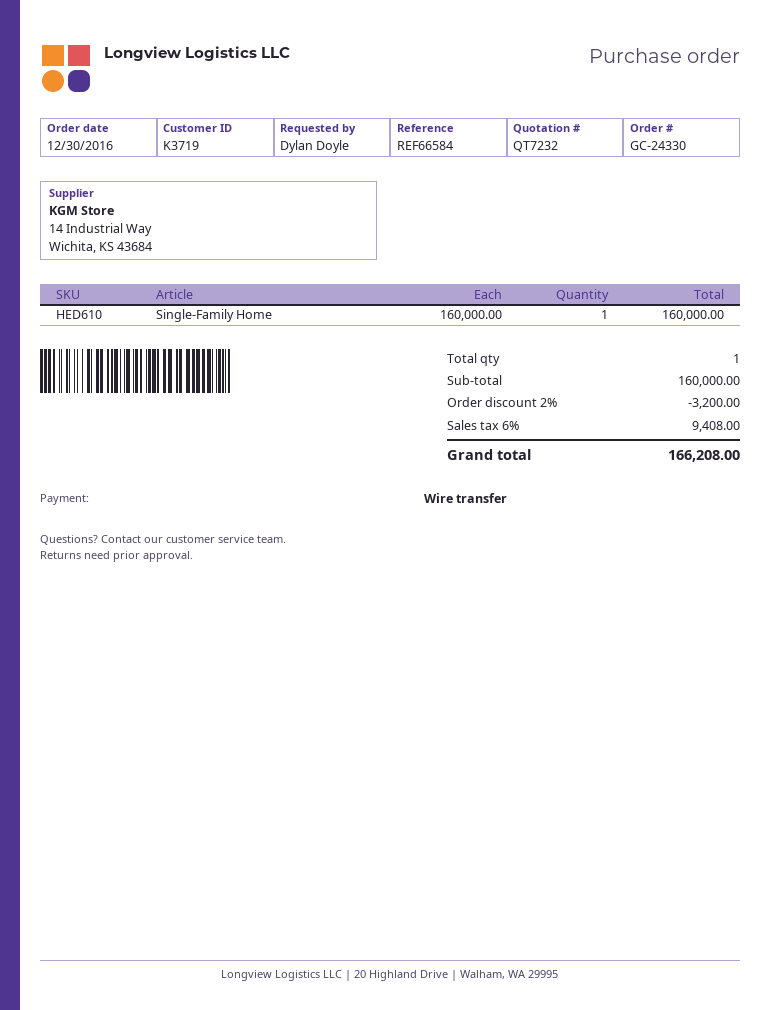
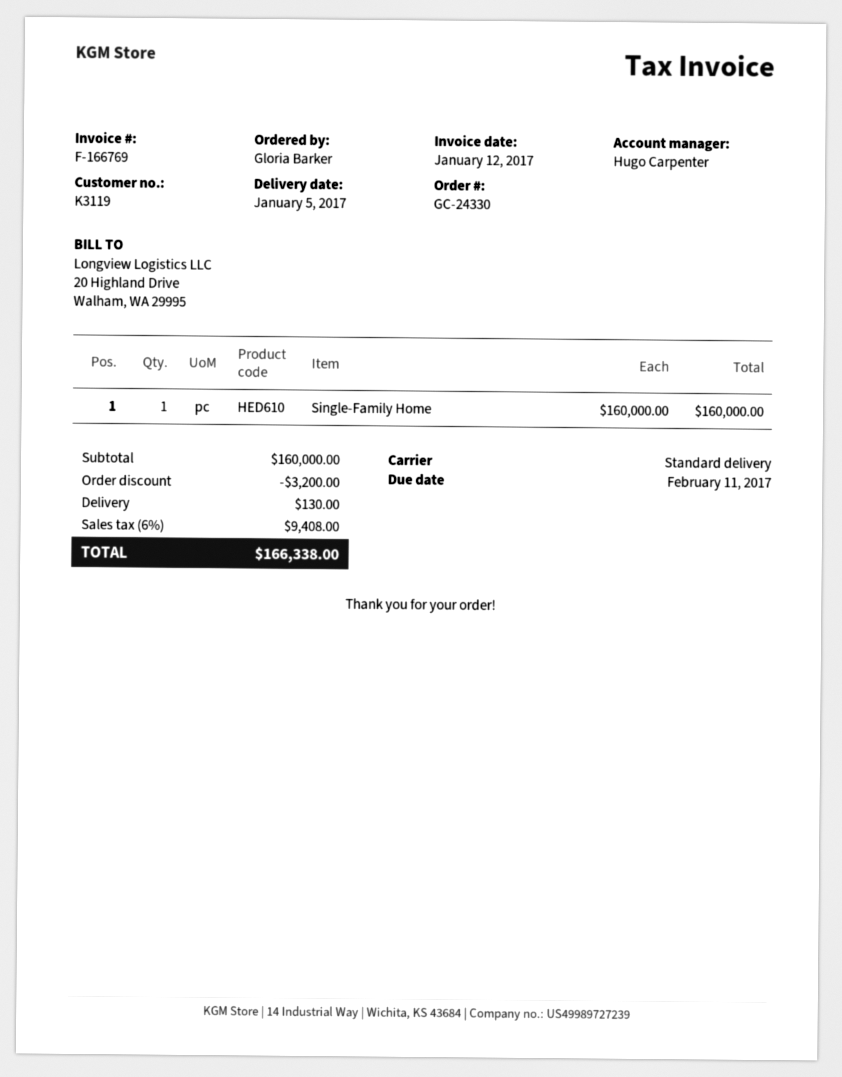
customer number: K3719 -> K3119
ordered by: Dylan Doyle -> Gloria Barker
shipping: none -> 130.00
total: 166208.00 -> 166338.00

